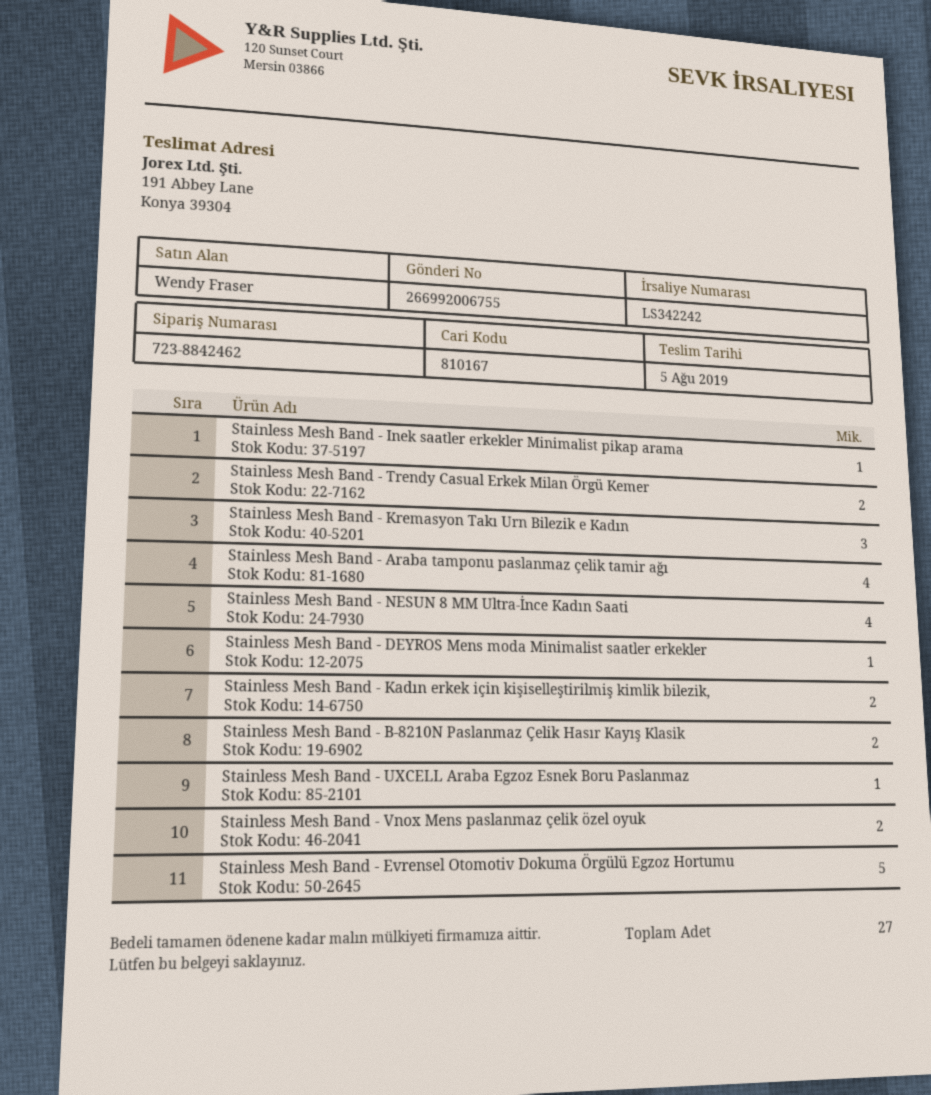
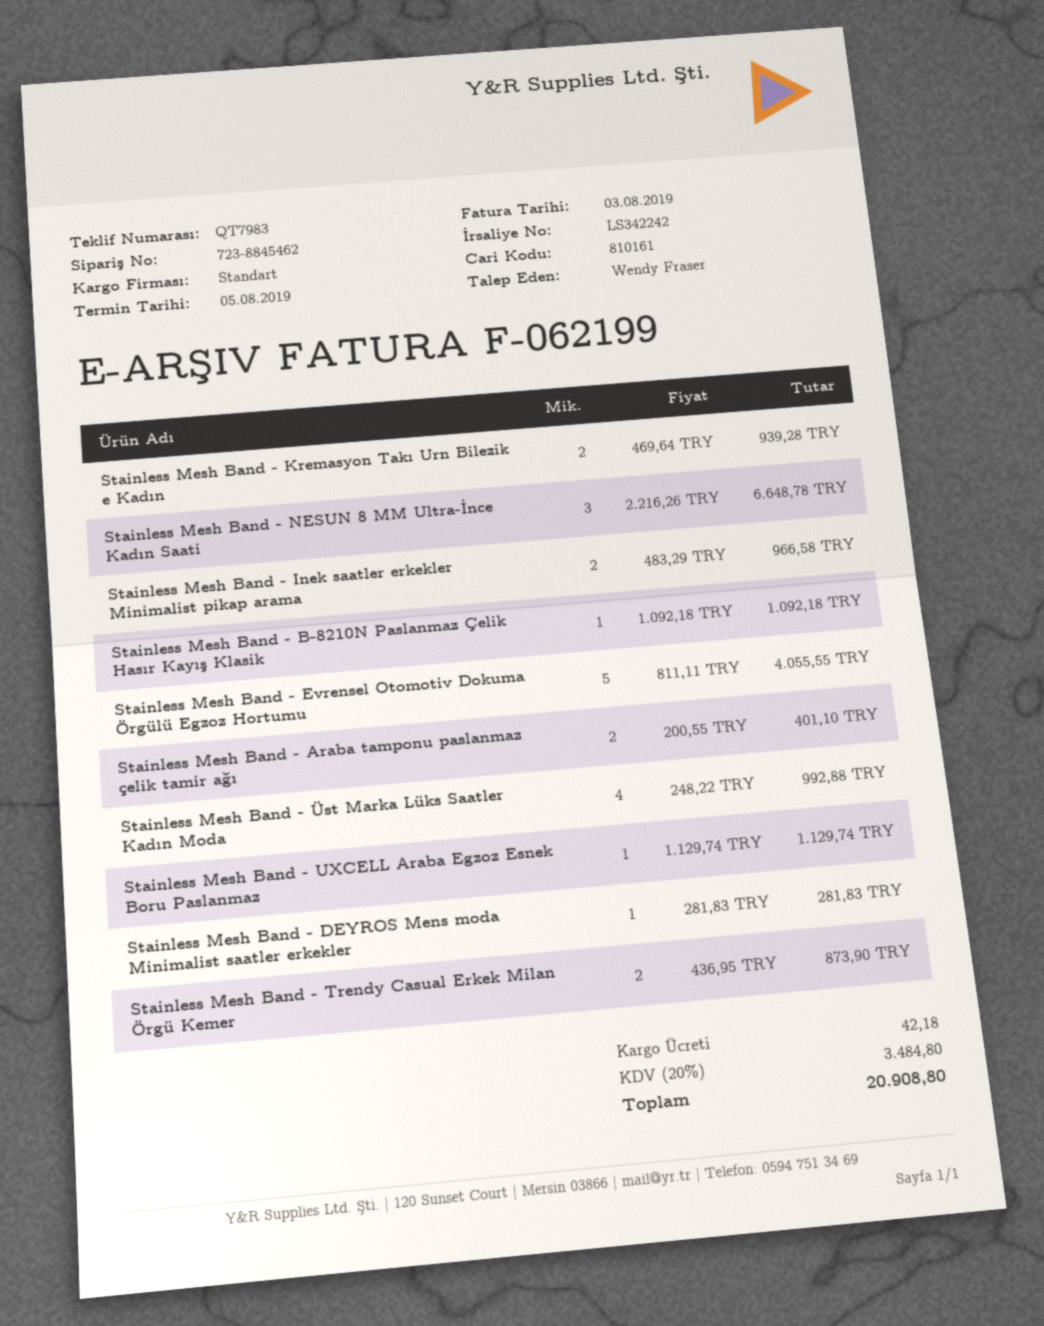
order number: 723-8842462 -> 723-8845462
customer number: 810167 -> 810161
Stainless Mesh Band - Inek saatler erkekler Minimalist pikap arama: 1 -> 2
Stainless Mesh Band - Kremasyon Takı Urn Bilezik e Kadın: 3 -> 2
Stainless Mesh Band - Araba tamponu paslanmaz çelik tamir ağı: 4 -> 2
Stainless Mesh Band - NESUN 8 MM Ultra-İnce Kadın Saati: 4 -> 3
Stainless Mesh Band - Kadın erkek için kişiselleştirilmiş kimlik bilezik,: 2 -> none
Stainless Mesh Band - B-8210N Paslanmaz Çelik Hasır Kayış Klasik: 2 -> 1
Stainless Mesh Band - Vnox Mens paslanmaz çelik özel oyuk: 2 -> none
Stainless Mesh Band - Üst Marka Lüks Saatler Kadın Moda: none -> 4

